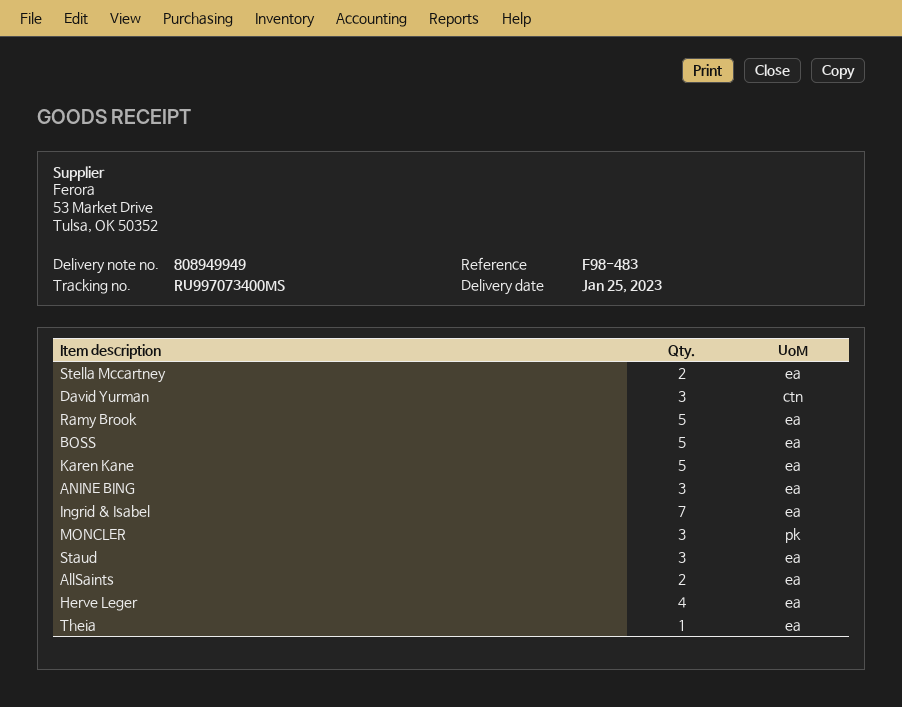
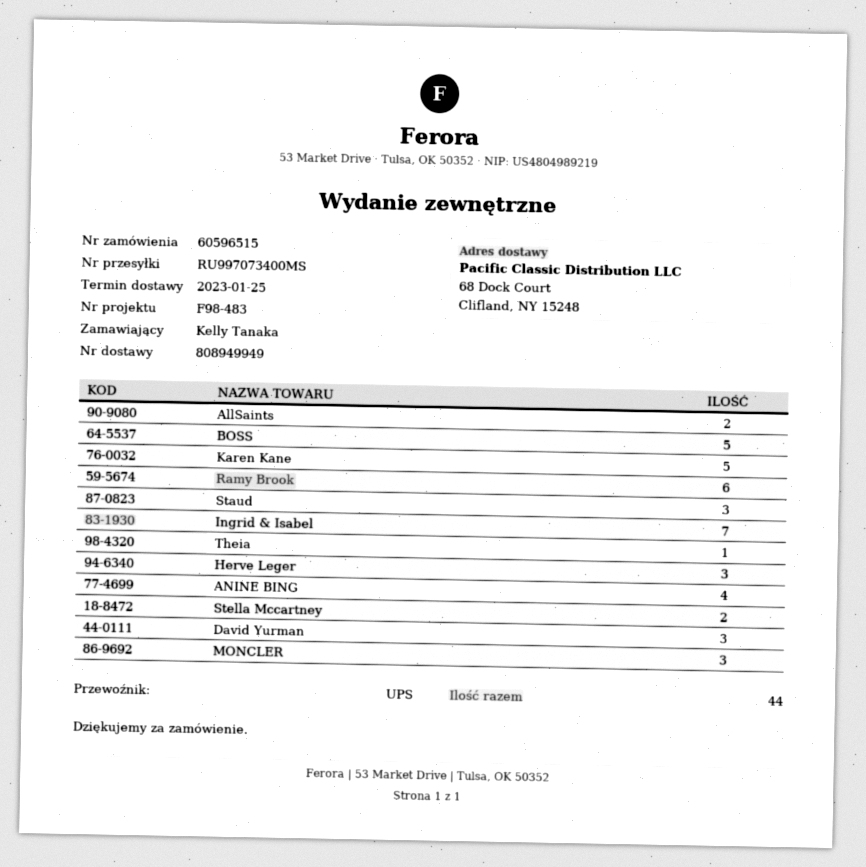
Ramy Brook: 5 -> 6
ANINE BING: 3 -> 4
Herve Leger: 4 -> 3

